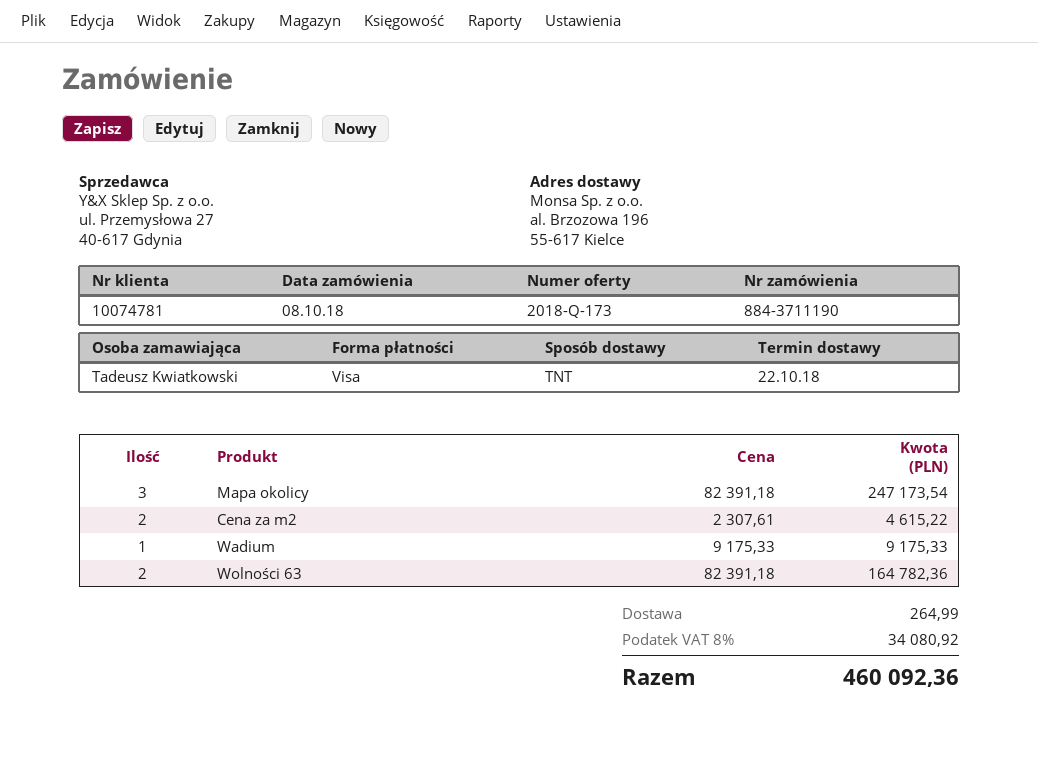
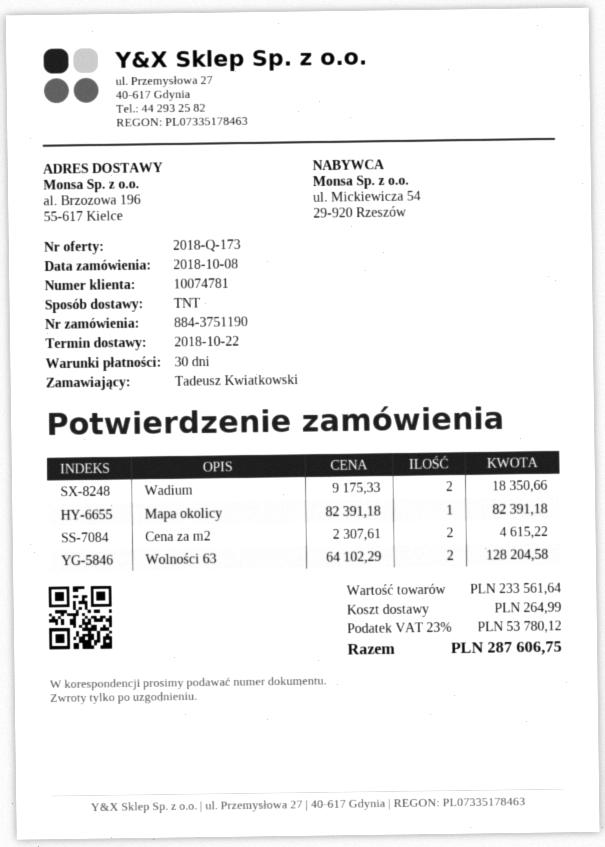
order number: 884-3711190 -> 884-3751190
Mapa okolicy: 3 x 82391.18 = 247173.54 -> 1 x 82391.18 = 82391.18
Wadium: 1 x 9175.33 = 9175.33 -> 2 x 9175.33 = 18350.66
Wolności 63: 2 x 82391.18 = 164782.36 -> 2 x 64102.29 = 128204.58
tax: 8% = 34080.92 -> 23% = 53780.12
total: 460092.36 -> 287606.75

